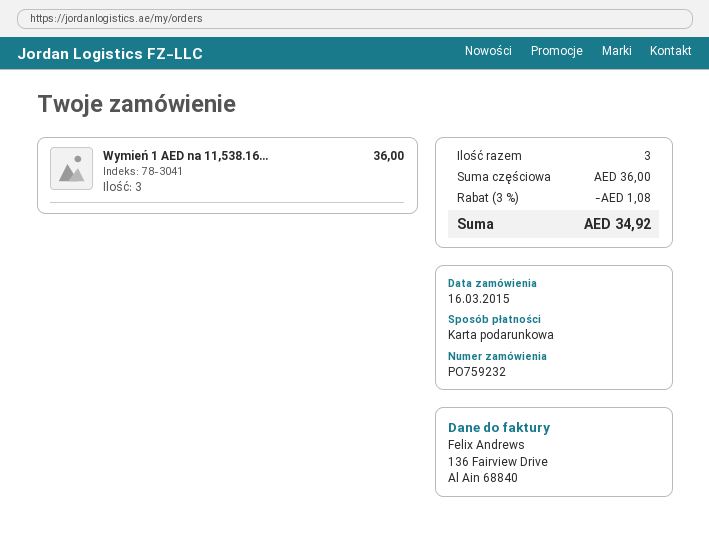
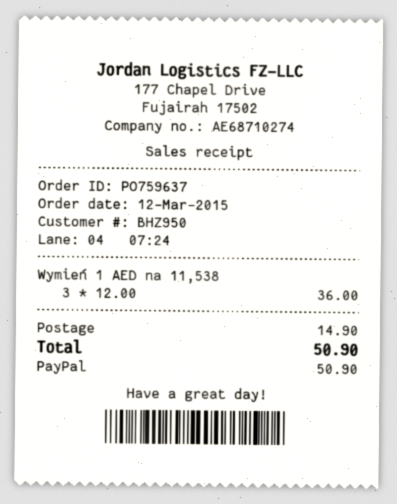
order number: PO759232 -> PO759637
order date: 2015-03-16 -> 2015-03-12
payment method: gift card -> PayPal
discount: 3% = 1.08 -> none
shipping: none -> 14.90
total: 34.92 -> 50.90

